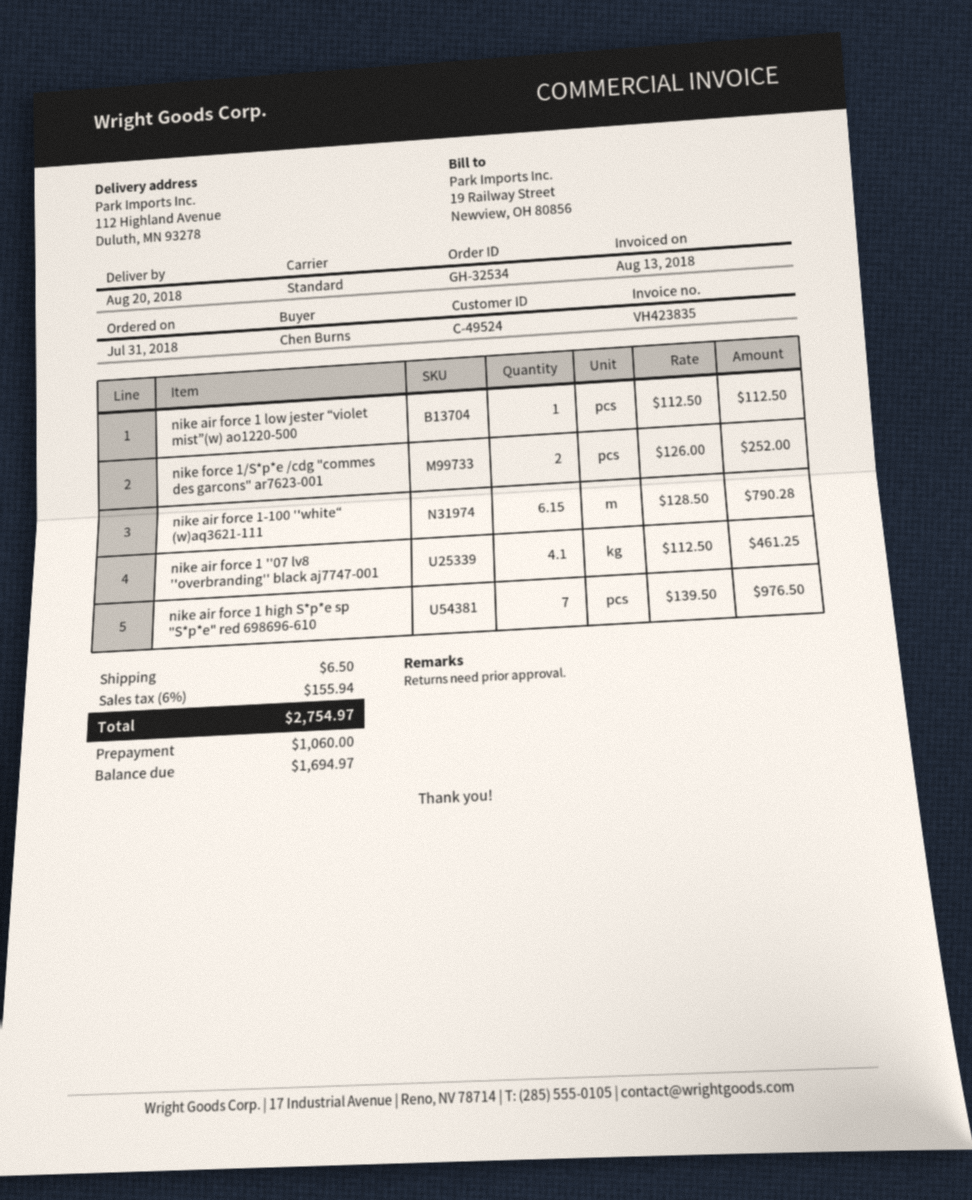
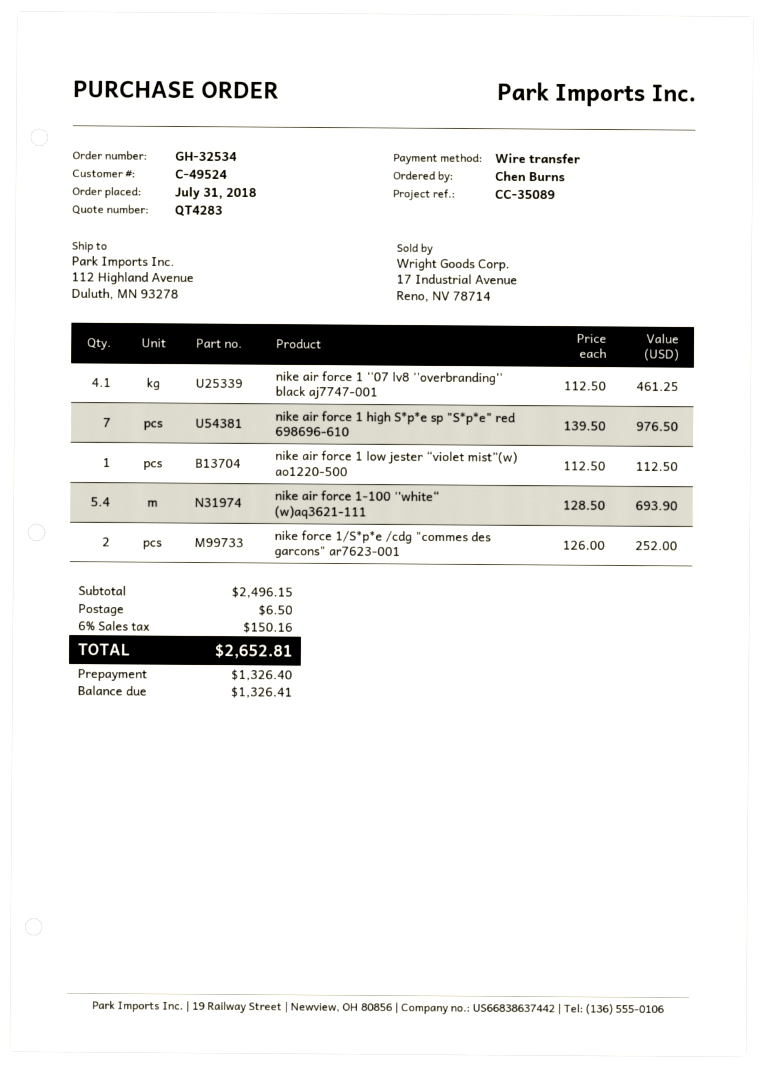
nike air force 1-100 ''white“ (w)aq3621-111: 6.15 x 128.50 = 790.28 -> 5.4 x 128.50 = 693.90
tax: 6% = 155.94 -> 6% = 150.16
total: 2754.97 -> 2652.81
deposit: 1060.00 -> 1326.40
balance: 1694.97 -> 1326.41

